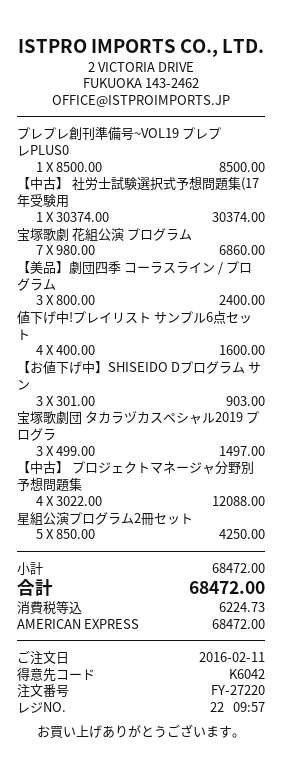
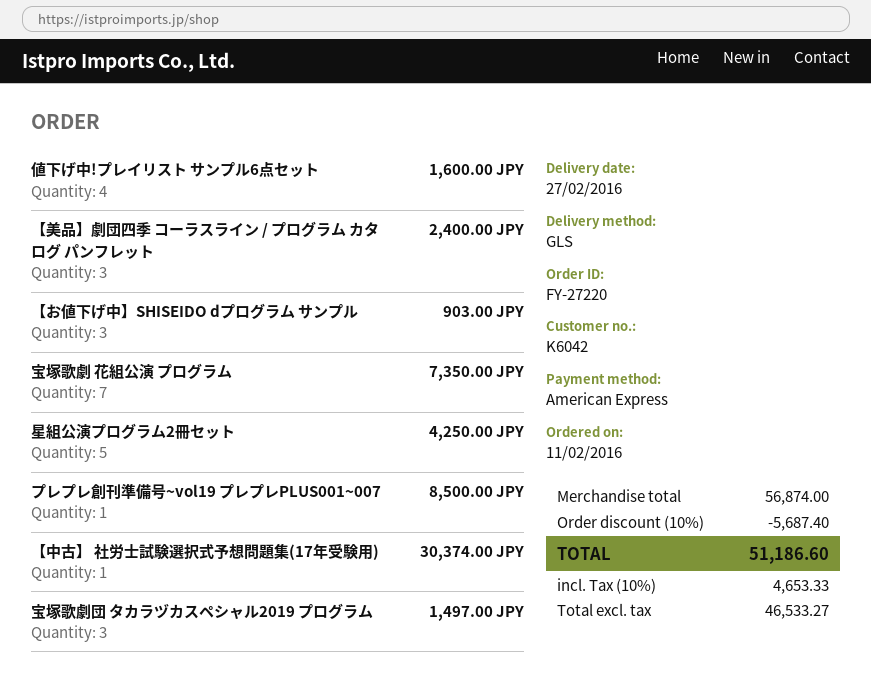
宝塚歌劇 花組公演 プログラム: 7 for 6860.00 -> 7 for 7350.00
【中古】 プロジェクトマネージャ分野別予想問題集: 4 for 12088.00 -> none
subtotal: 68472.00 -> 56874.00
discount: none -> 10% = 5687.40
tax: 6224.73 -> 4653.33
total: 68472.00 -> 51186.60

